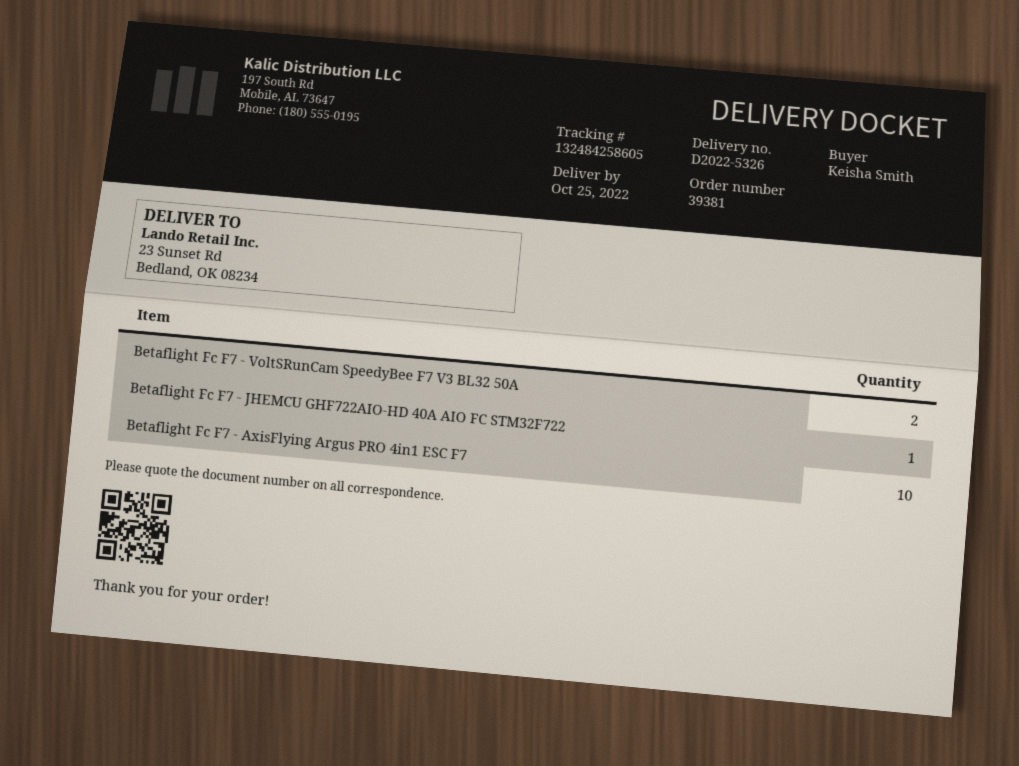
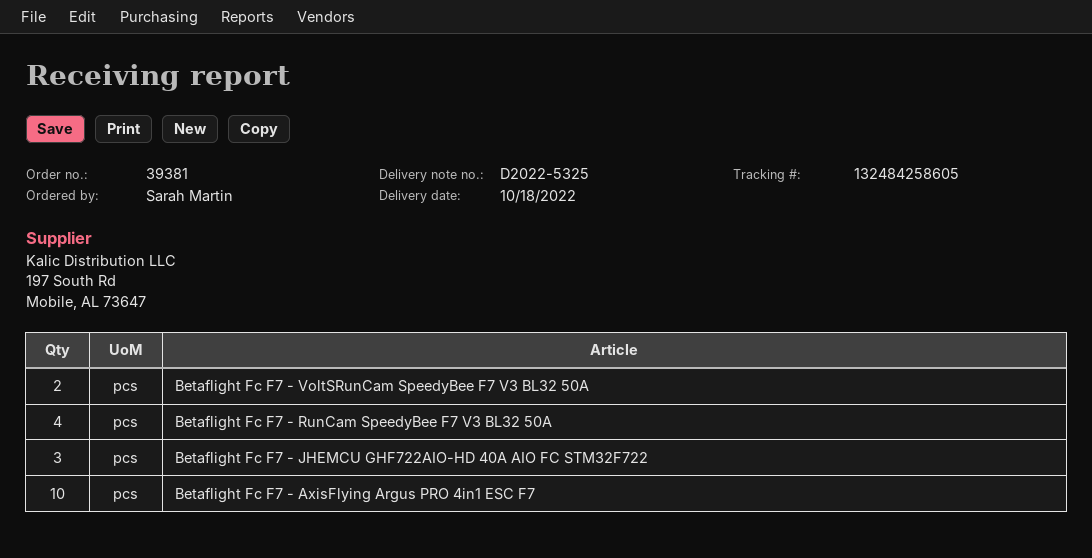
delivery note number: D2022-5326 -> D2022-5325
delivery date: 2022-10-25 -> 2022-10-18
ordered by: Keisha Smith -> Sarah Martin
Betaflight Fc F7 - JHEMCU GHF722AIO-HD 40A AIO FC STM32F722: 1 -> 3
Betaflight Fc F7 - RunCam SpeedyBee F7 V3 BL32 50A: none -> 4

